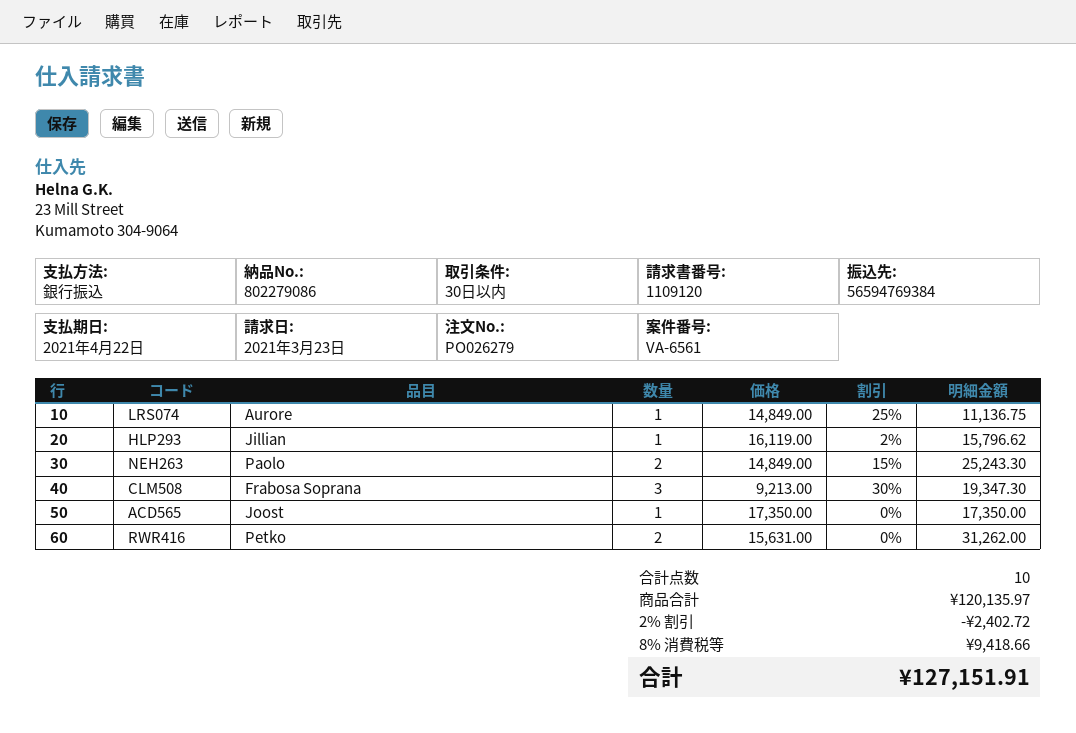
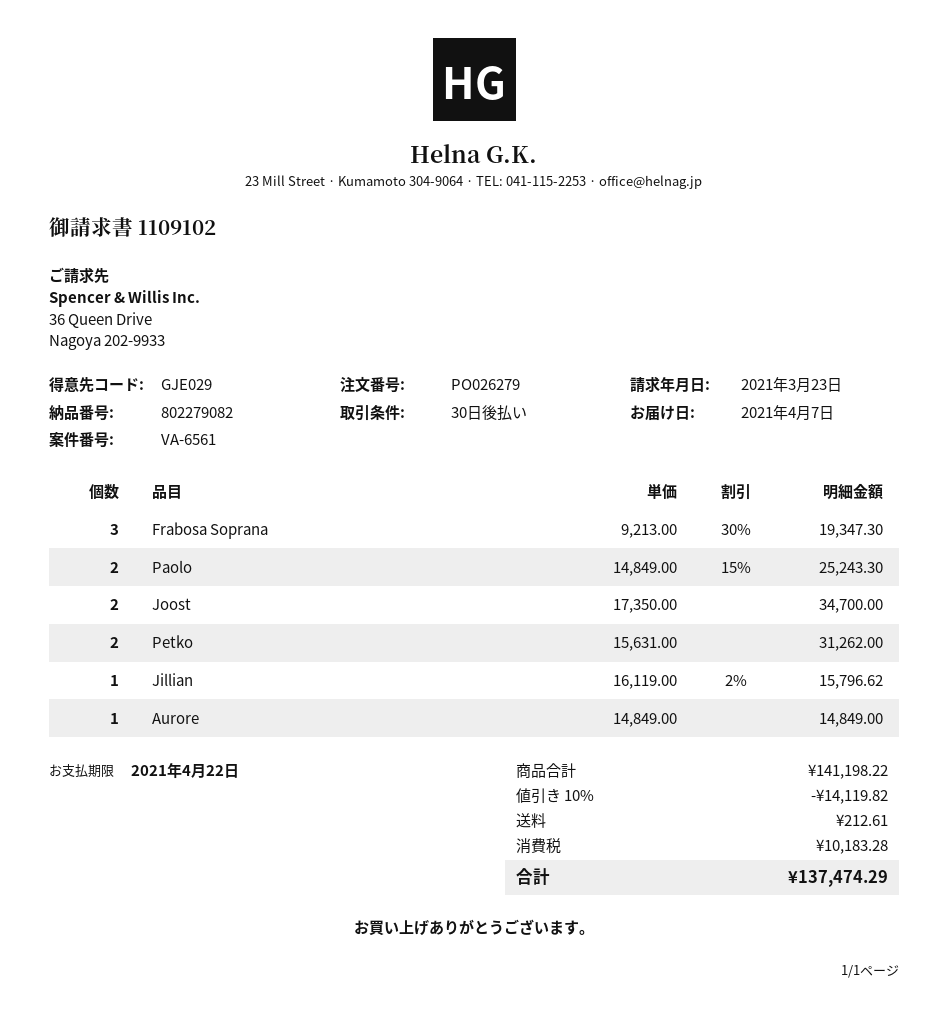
delivery note number: 802279086 -> 802279082
invoice number: 1109120 -> 1109102
Aurore: 1 x 14849.00 - 25% = 11136.75 -> 1 x 14849.00 = 14849.00
Joost: 1 x 17350.00 = 17350.00 -> 2 x 17350.00 = 34700.00
subtotal: 120135.97 -> 141198.22
discount: 2% = 2402.72 -> 10% = 14119.82
shipping: none -> 212.61
tax: 9418.66 -> 10183.28
total: 127151.91 -> 137474.29

